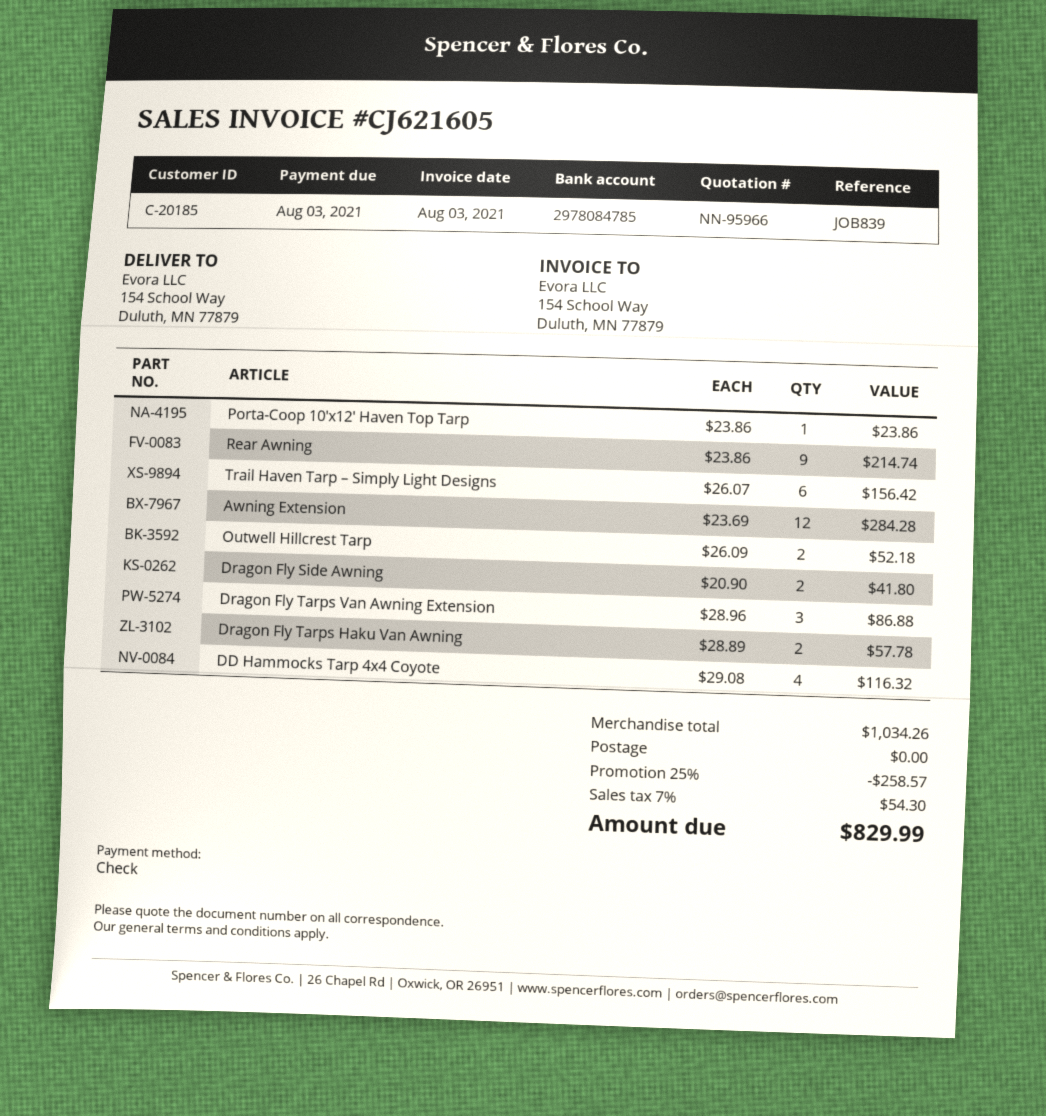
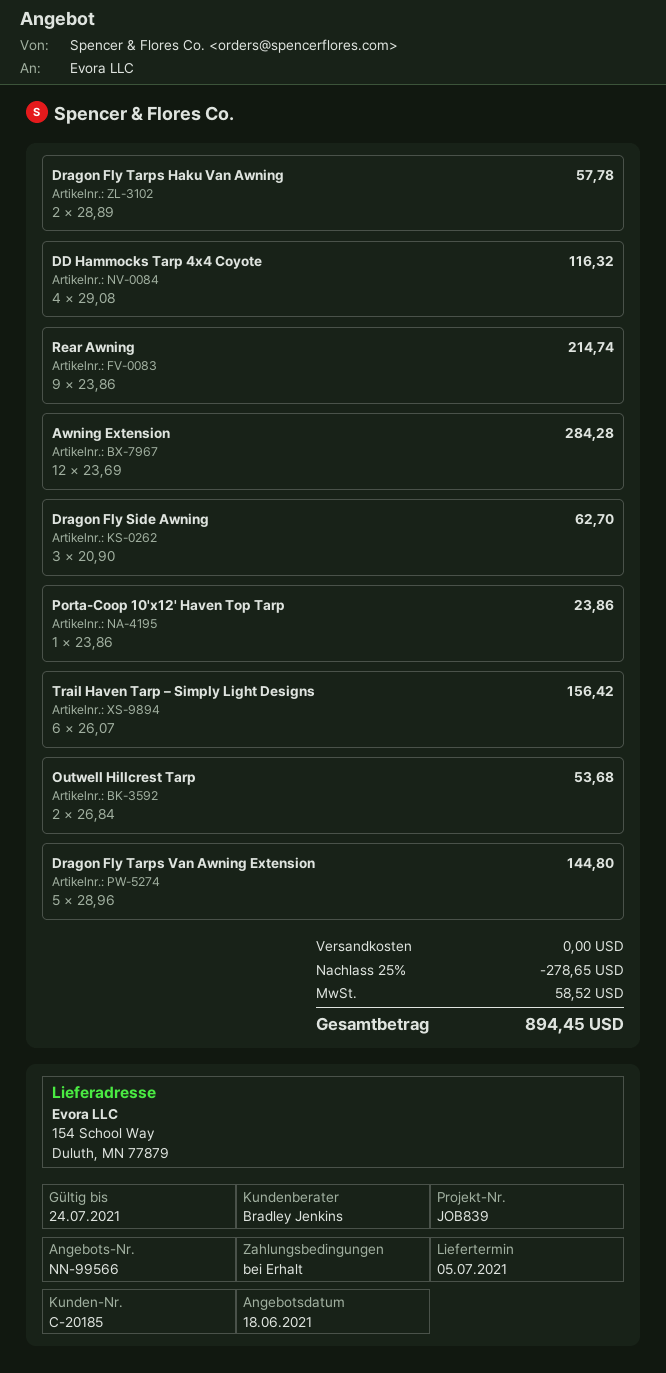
quote number: NN-95966 -> NN-99566
Outwell Hillcrest Tarp: 2 x 26.09 = 52.18 -> 2 x 26.84 = 53.68
Dragon Fly Side Awning: 2 x 20.90 = 41.80 -> 3 x 20.90 = 62.70
Dragon Fly Tarps Van Awning Extension: 3 x 28.96 = 86.88 -> 5 x 28.96 = 144.80
discount: 25% = 258.57 -> 25% = 278.65
tax: 54.30 -> 58.52
total: 829.99 -> 894.45

